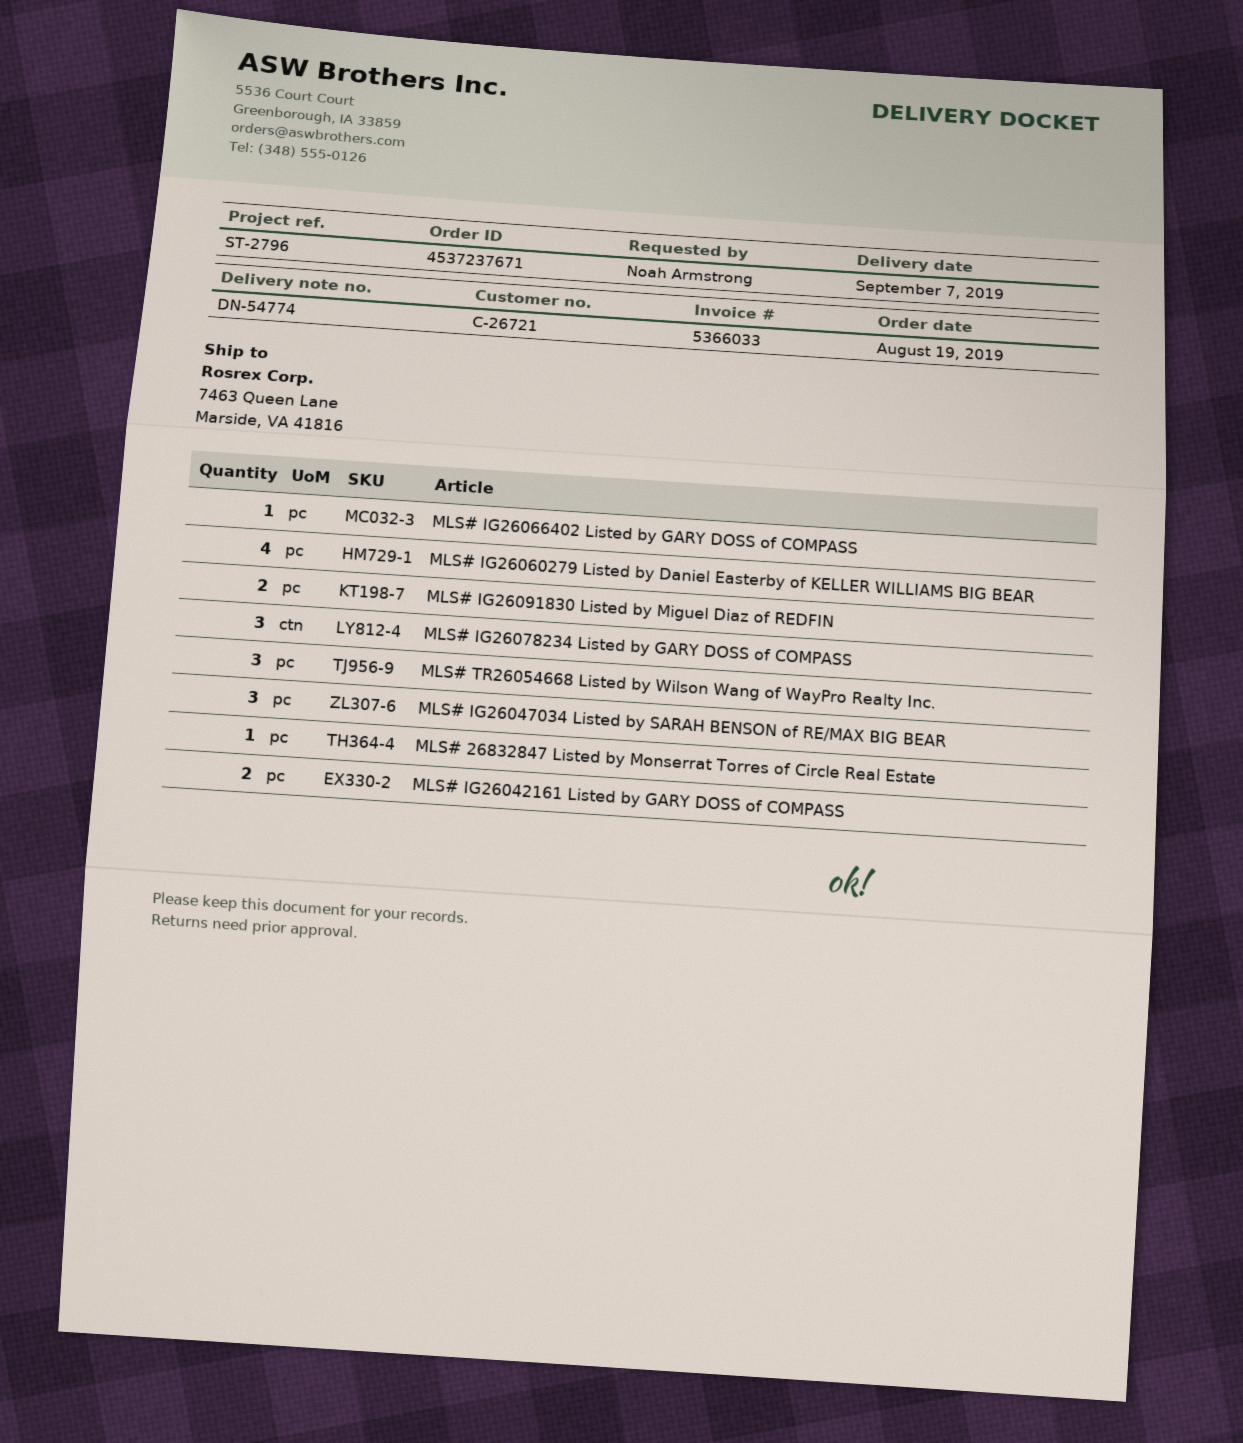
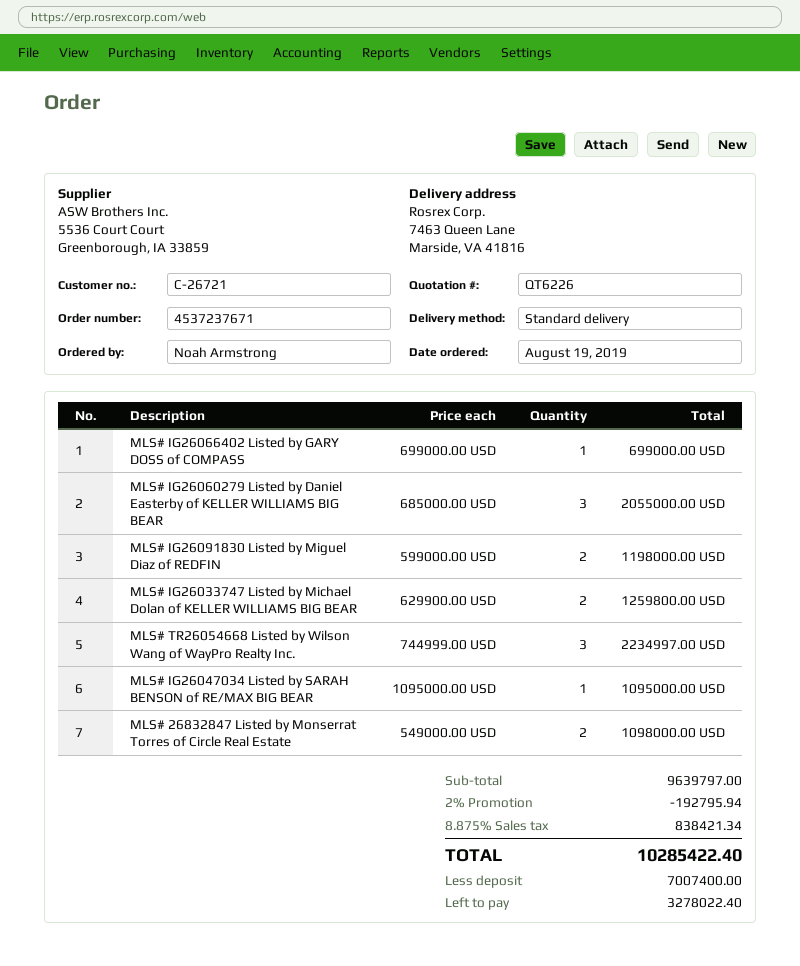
MLS# IG26060279 Listed by Daniel Easterby of KELLER WILLIAMS BIG BEAR: 4 -> 3
MLS# IG26078234 Listed by GARY DOSS of COMPASS: 3 -> none
MLS# IG26047034 Listed by SARAH BENSON of RE/MAX BIG BEAR: 3 -> 1
MLS# 26832847 Listed by Monserrat Torres of Circle Real Estate: 1 -> 2
MLS# IG26042161 Listed by GARY DOSS of COMPASS: 2 -> none
MLS# IG26033747 Listed by Michael Dolan of KELLER WILLIAMS BIG BEAR: none -> 2

